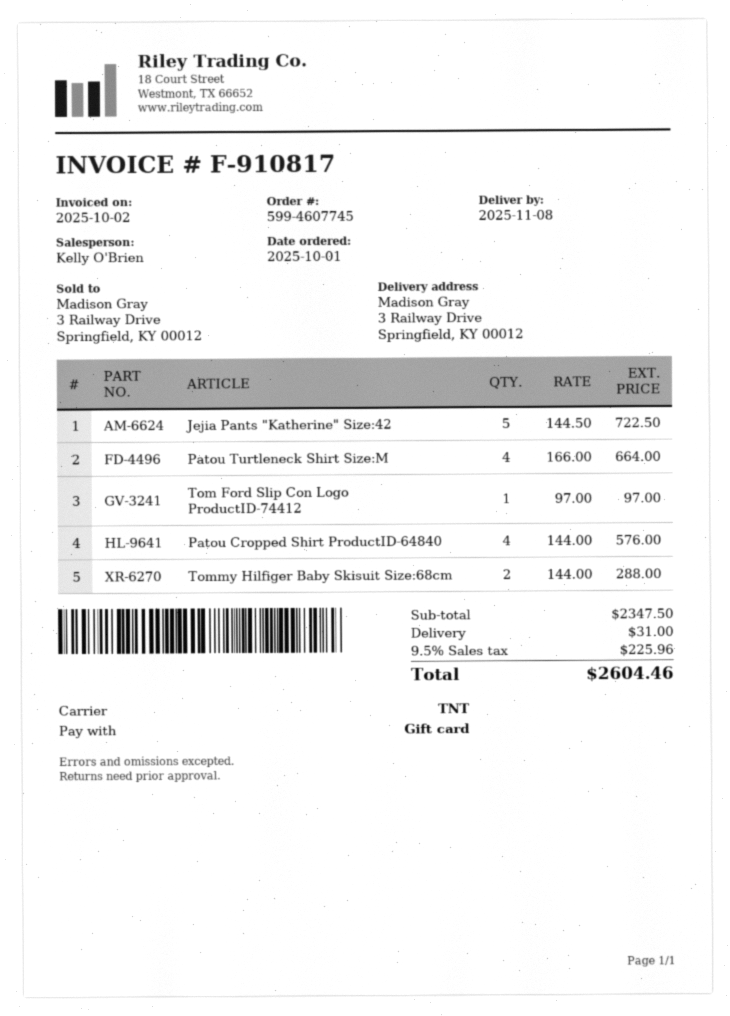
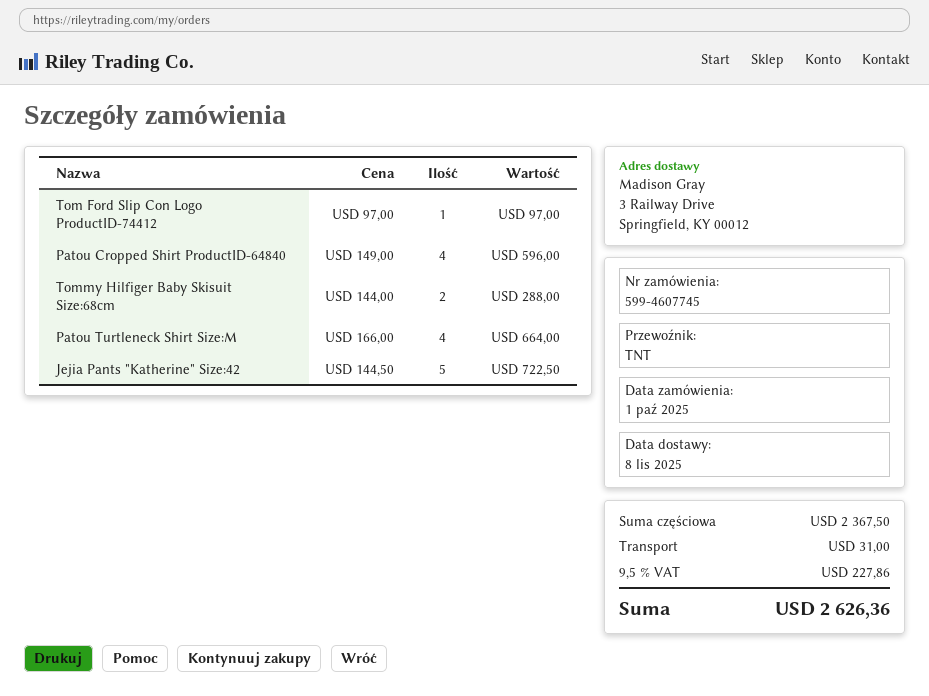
Patou Cropped Shirt ProductID-64840: 4 x 144.00 = 576.00 -> 4 x 149.00 = 596.00
subtotal: 2347.50 -> 2367.50
tax: 9.5% = 225.96 -> 9.5% = 227.86
total: 2604.46 -> 2626.36

